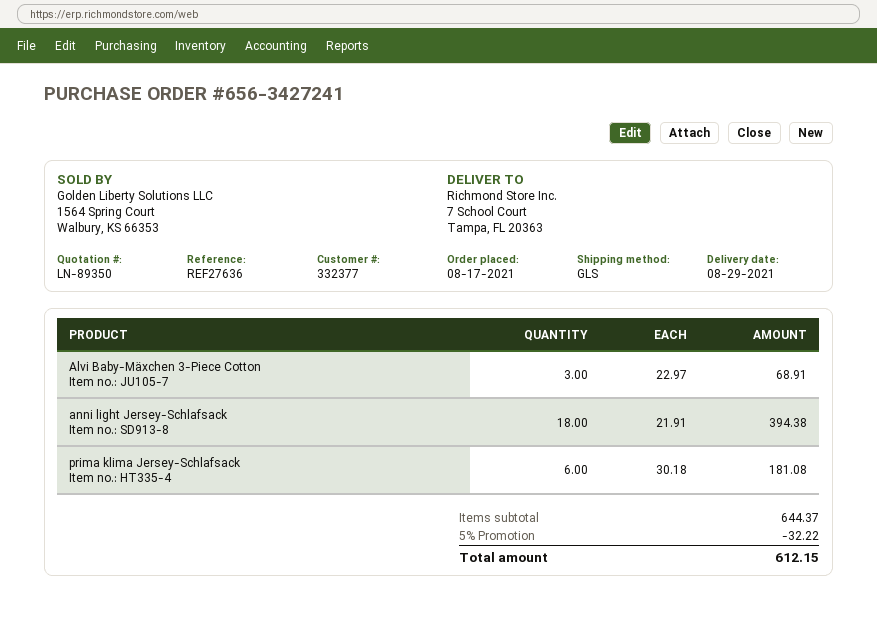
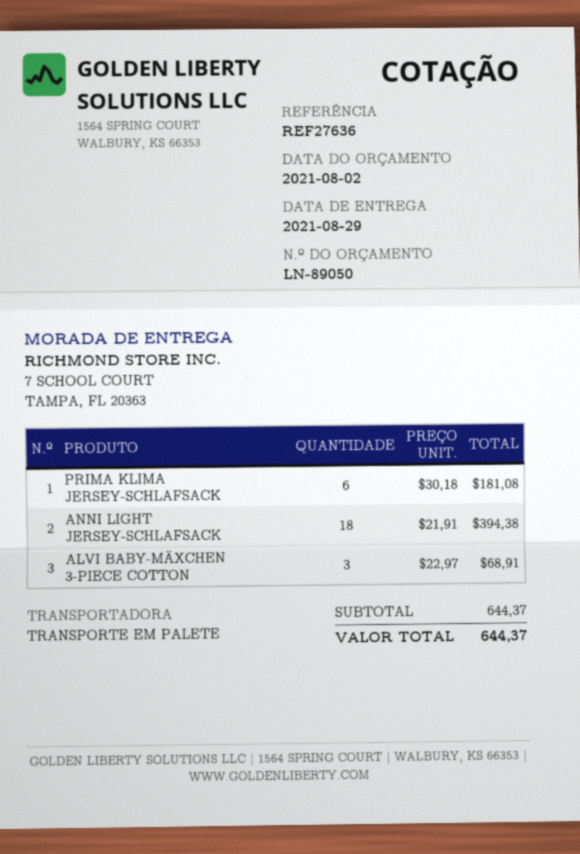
quote number: LN-89350 -> LN-89050
shipping method: GLS -> pallet freight
discount: 5% = 32.22 -> none
total: 612.15 -> 644.37

